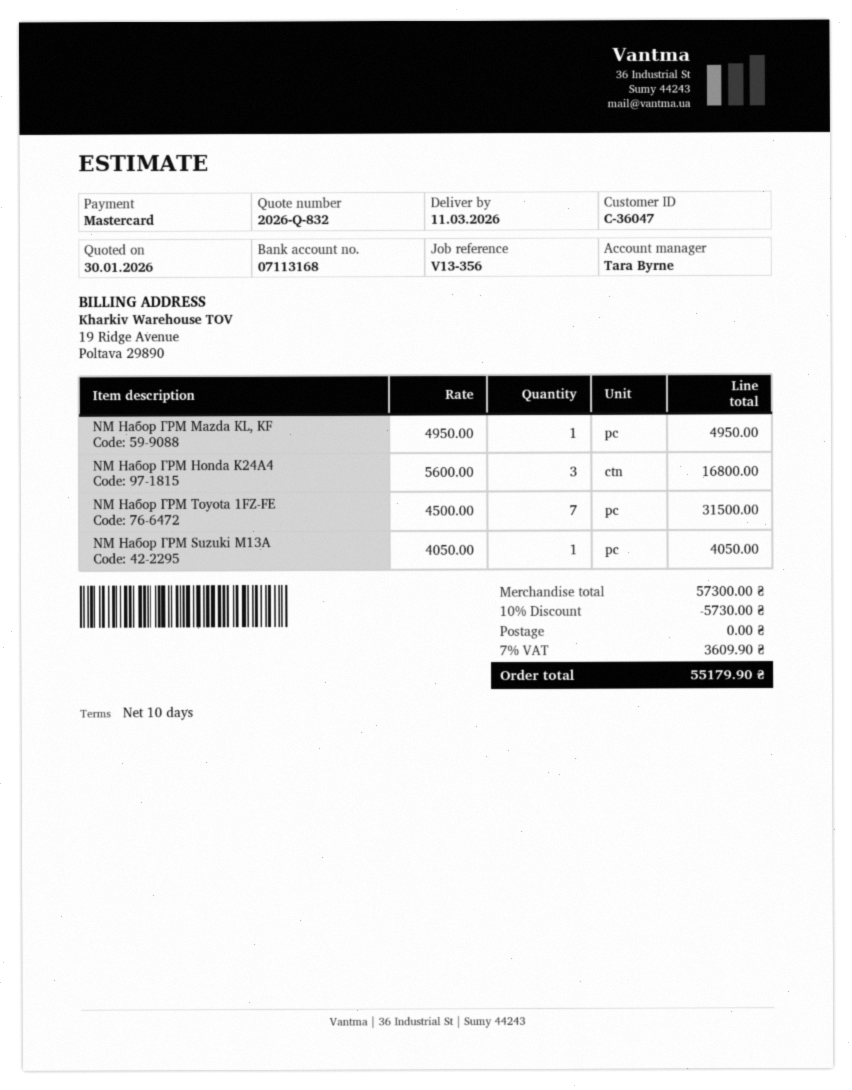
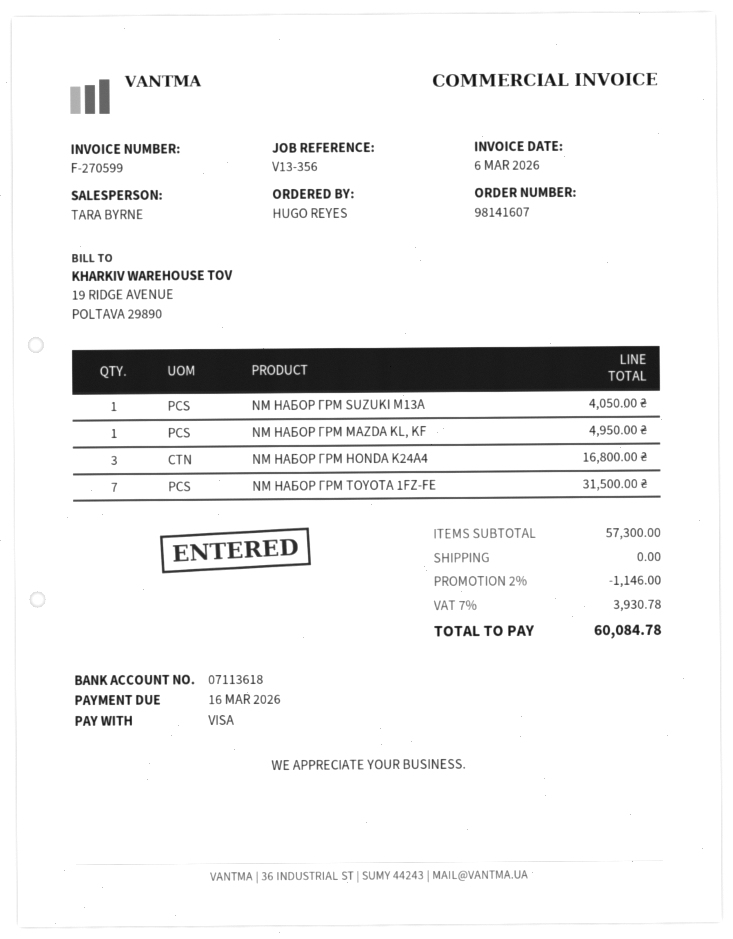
payment method: Mastercard -> Visa
bank account: 07113168 -> 07113618
discount: 10% = 5730.00 -> 2% = 1146.00
tax: 7% = 3609.90 -> 7% = 3930.78
total: 55179.90 -> 60084.78

